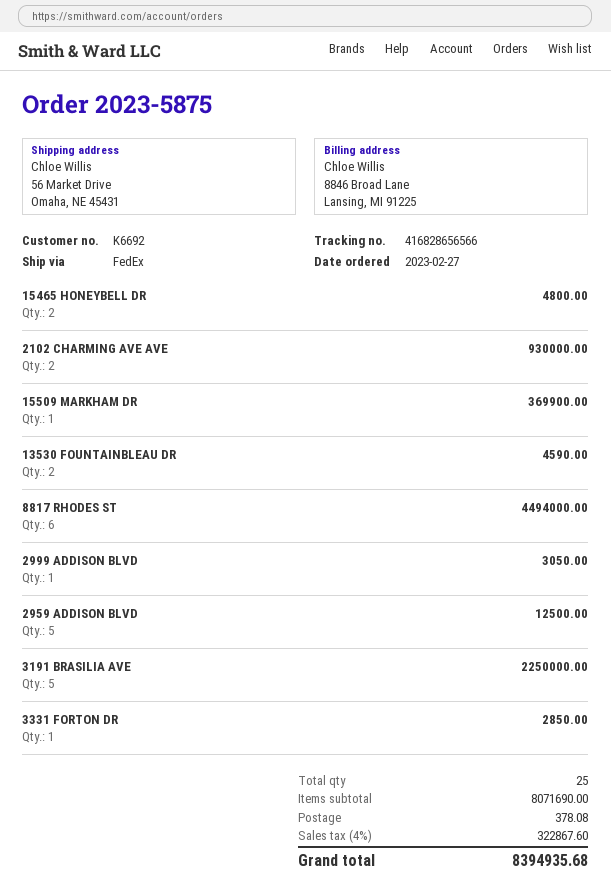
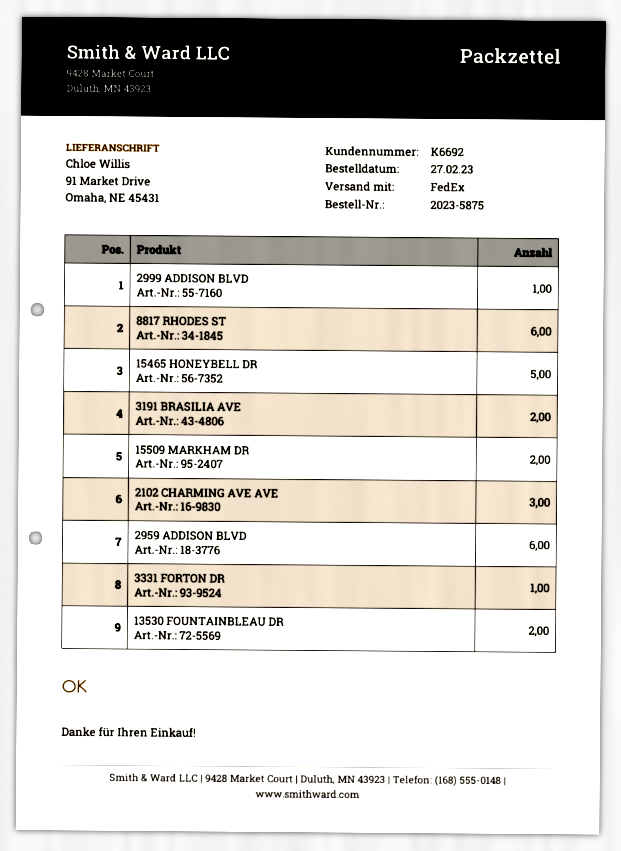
ship to: 56 Market Drive, Omaha, NE 45431 -> 91 Market Drive, Omaha, NE 45431
15465 HONEYBELL DR: 2 -> 5
2102 CHARMING AVE AVE: 2 -> 3
15509 MARKHAM DR: 1 -> 2
2959 ADDISON BLVD: 5 -> 6
3191 BRASILIA AVE: 5 -> 2

